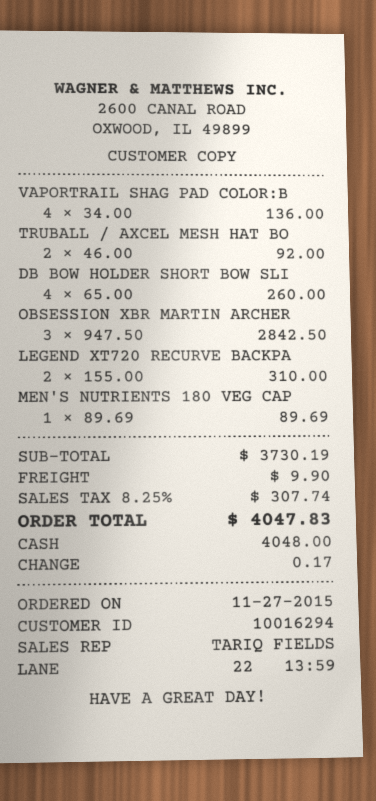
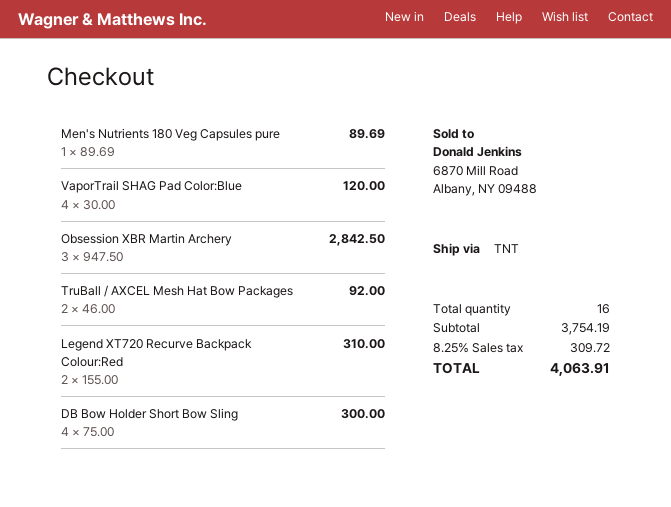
VAPORTRAIL SHAG PAD COLOR:B: 4 x 34.00 = 136.00 -> 4 x 30.00 = 120.00
DB BOW HOLDER SHORT BOW SLI: 4 x 65.00 = 260.00 -> 4 x 75.00 = 300.00
subtotal: 3730.19 -> 3754.19
shipping: 9.90 -> none
tax: 8.25% = 307.74 -> 8.25% = 309.72
total: 4047.83 -> 4063.91

